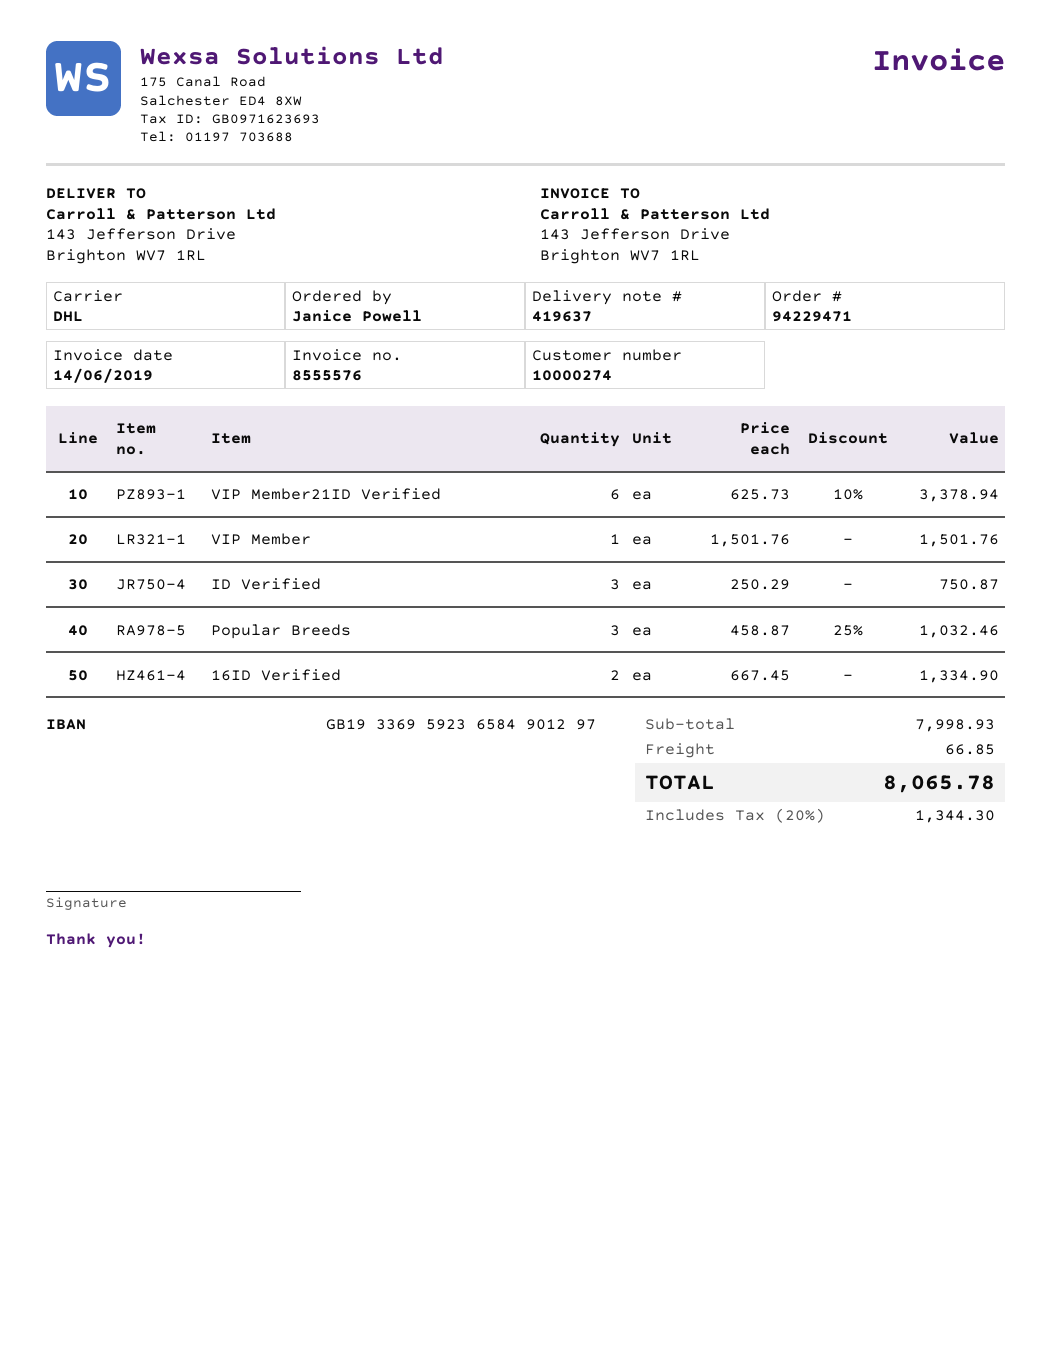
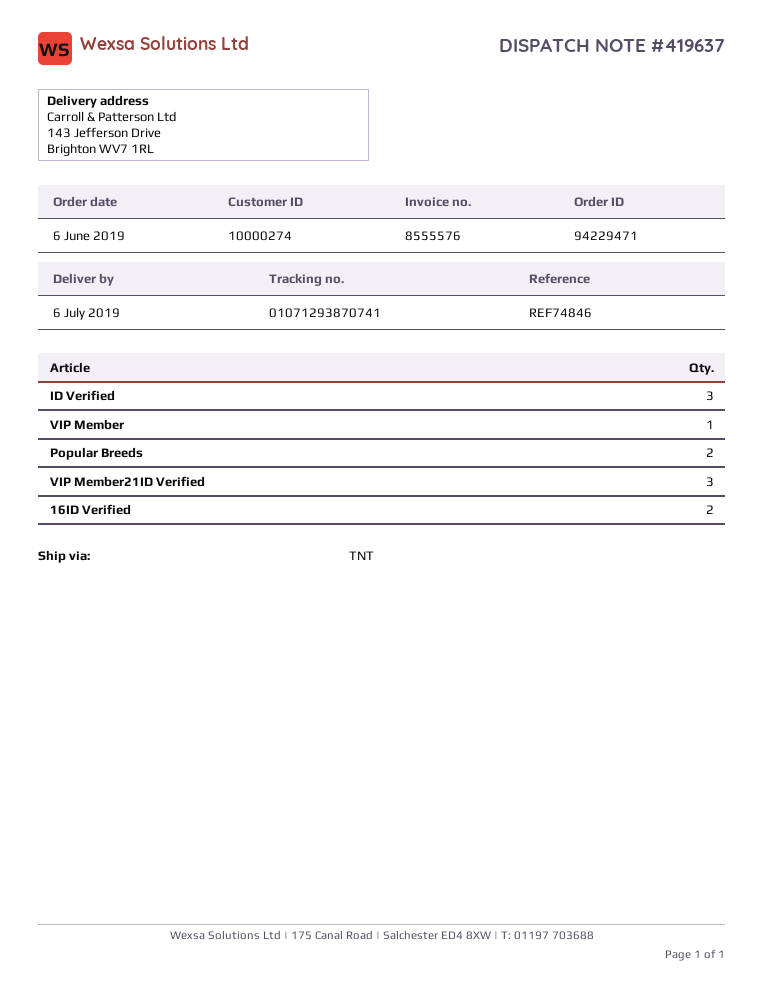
shipping method: DHL -> TNT
VIP Member21ID Verified: 6 -> 3
Popular Breeds: 3 -> 2

